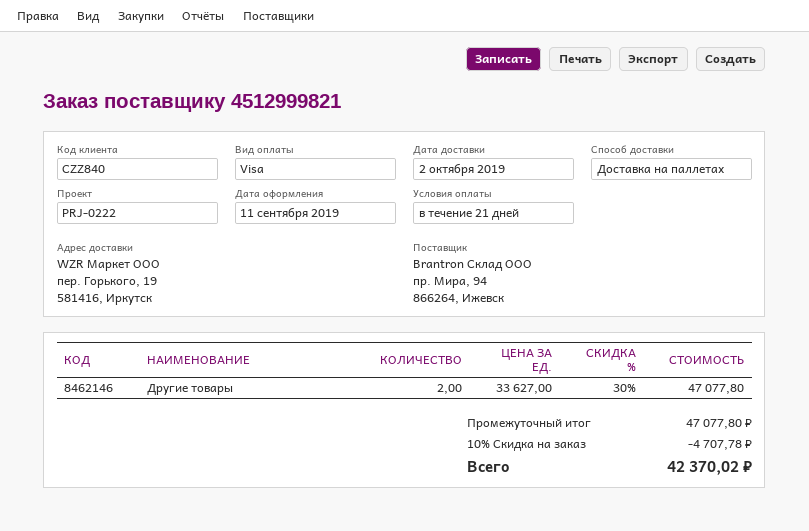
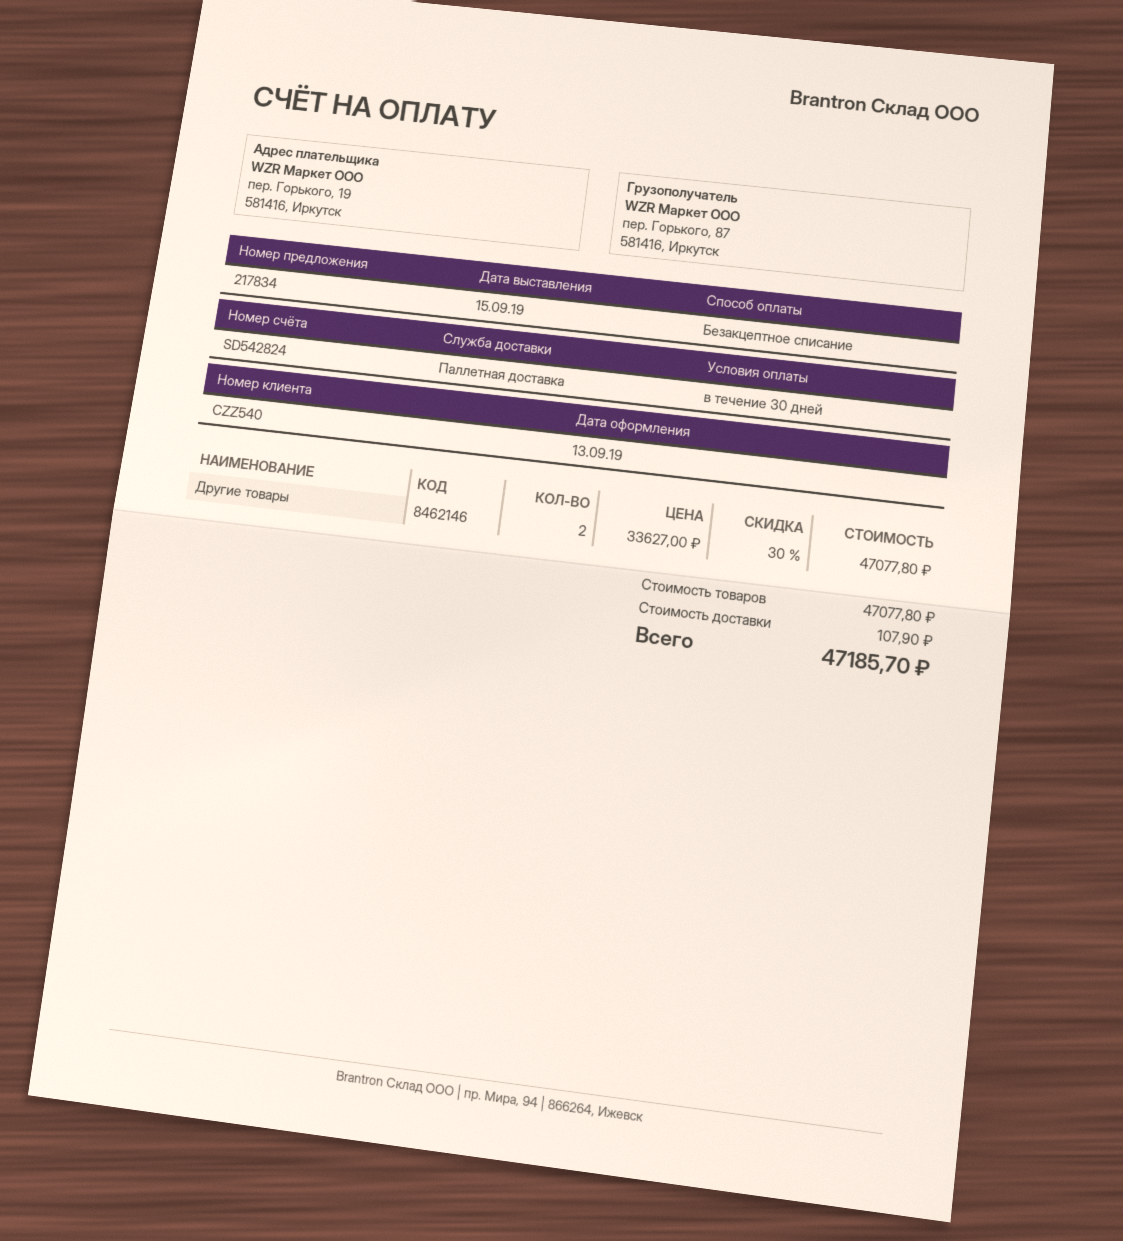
order date: 2019-09-11 -> 2019-09-13
payment terms: 21 days -> 30 days
customer number: CZZ840 -> CZZ540
payment method: Visa -> direct debit
ship to: пер. Горького, 19, 581416, Иркутск -> пер. Горького, 87, 581416, Иркутск
discount: 10% = 4707.78 -> none
shipping: none -> 107.90
total: 42370.02 -> 47185.70

